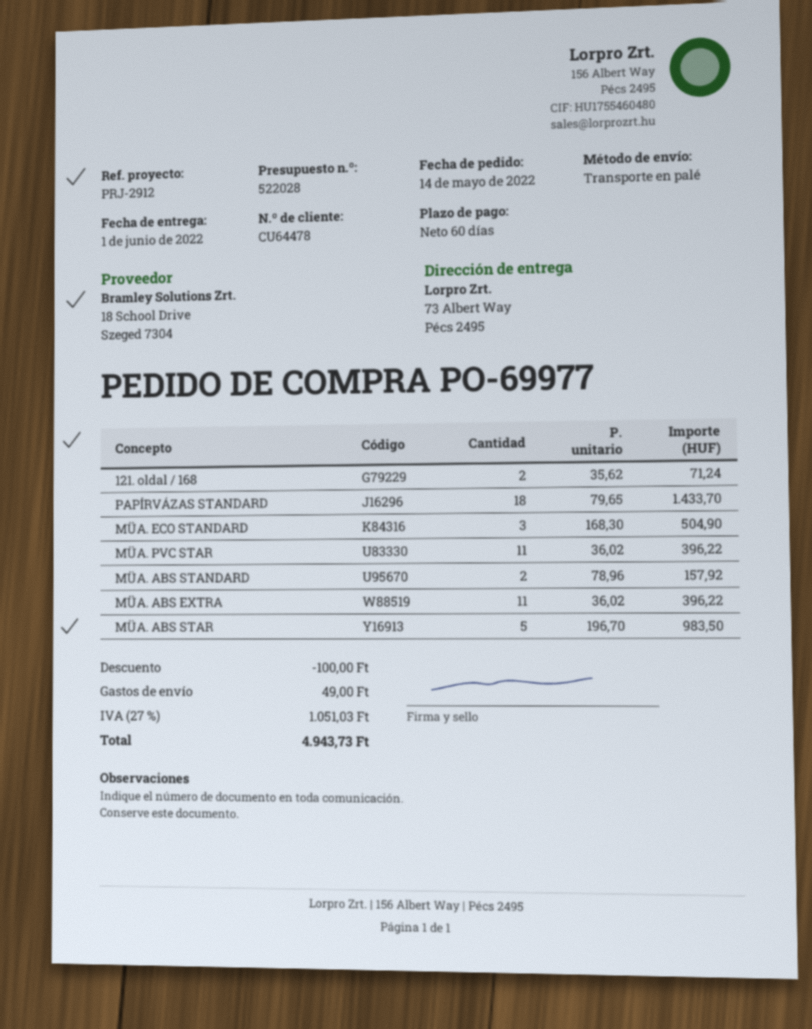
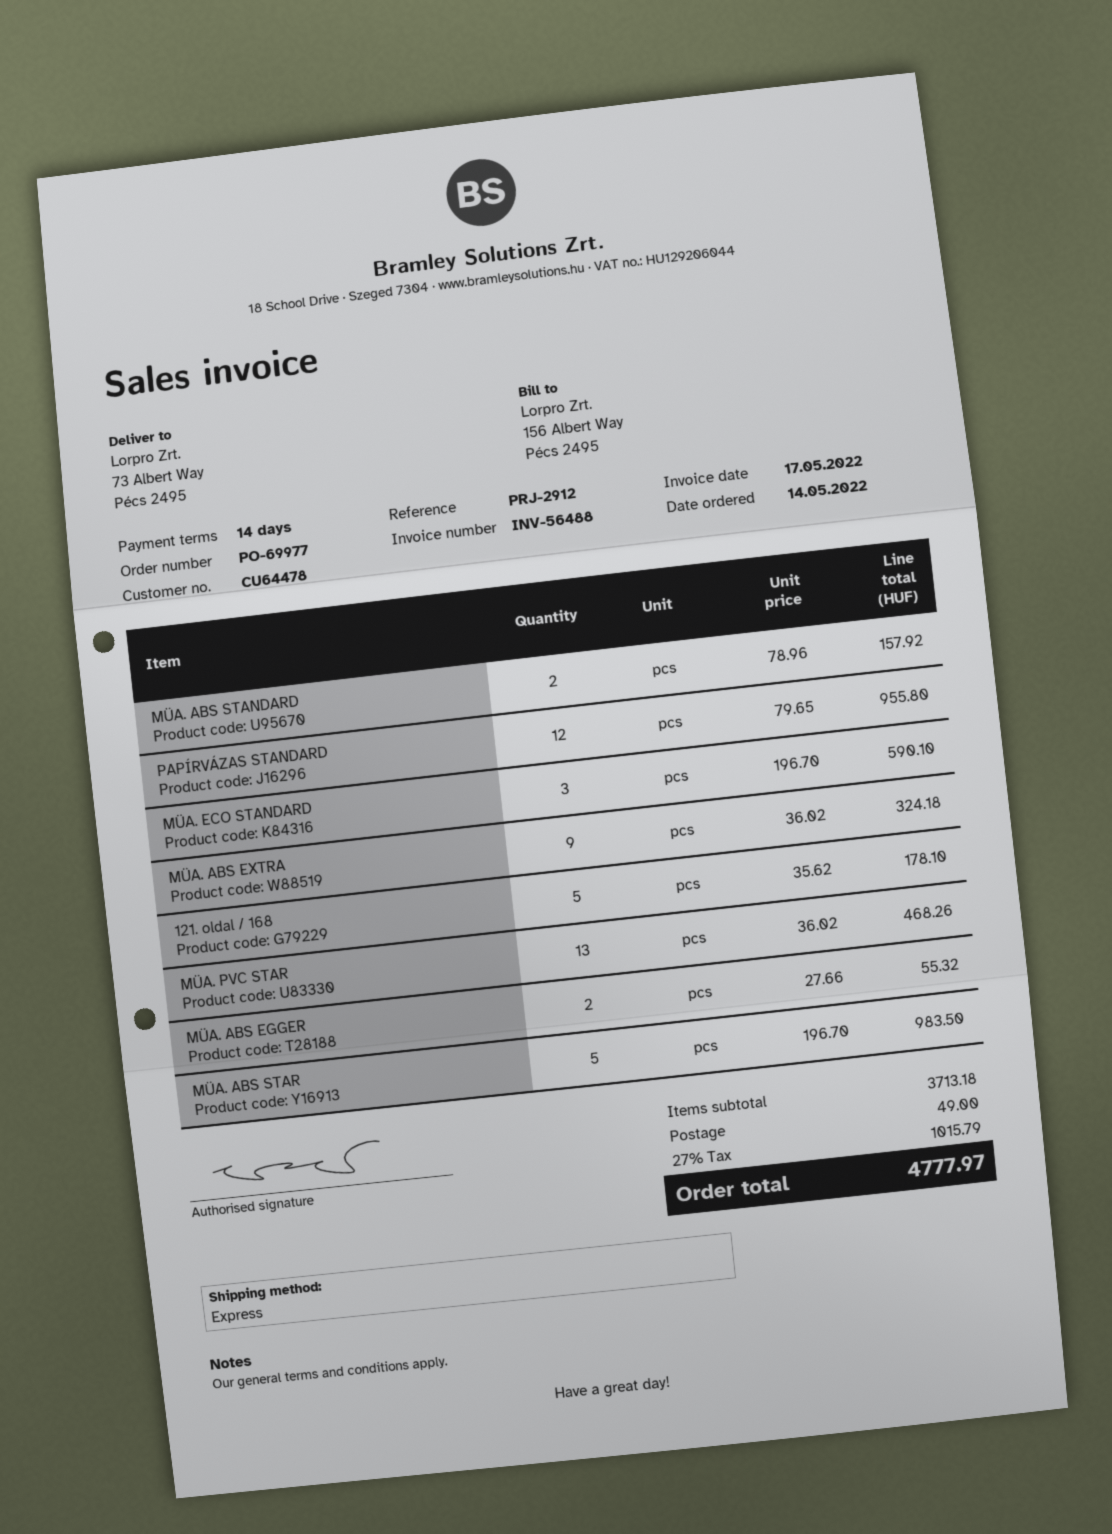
payment terms: 60 days -> 14 days
shipping method: pallet freight -> express
121. oldal / 168: 2 x 35.62 = 71.24 -> 5 x 35.62 = 178.10
PAPÍRVÁZAS STANDARD: 18 x 79.65 = 1433.70 -> 12 x 79.65 = 955.80
MÜA. ECO STANDARD: 3 x 168.30 = 504.90 -> 3 x 196.70 = 590.10
MÜA. PVC STAR: 11 x 36.02 = 396.22 -> 13 x 36.02 = 468.26
MÜA. ABS EXTRA: 11 x 36.02 = 396.22 -> 9 x 36.02 = 324.18
MÜA. ABS EGGER: none -> 2 x 27.66 = 55.32
discount: 100.00 -> none
tax: 27% = 1051.03 -> 27% = 1015.79
total: 4943.73 -> 4777.97

